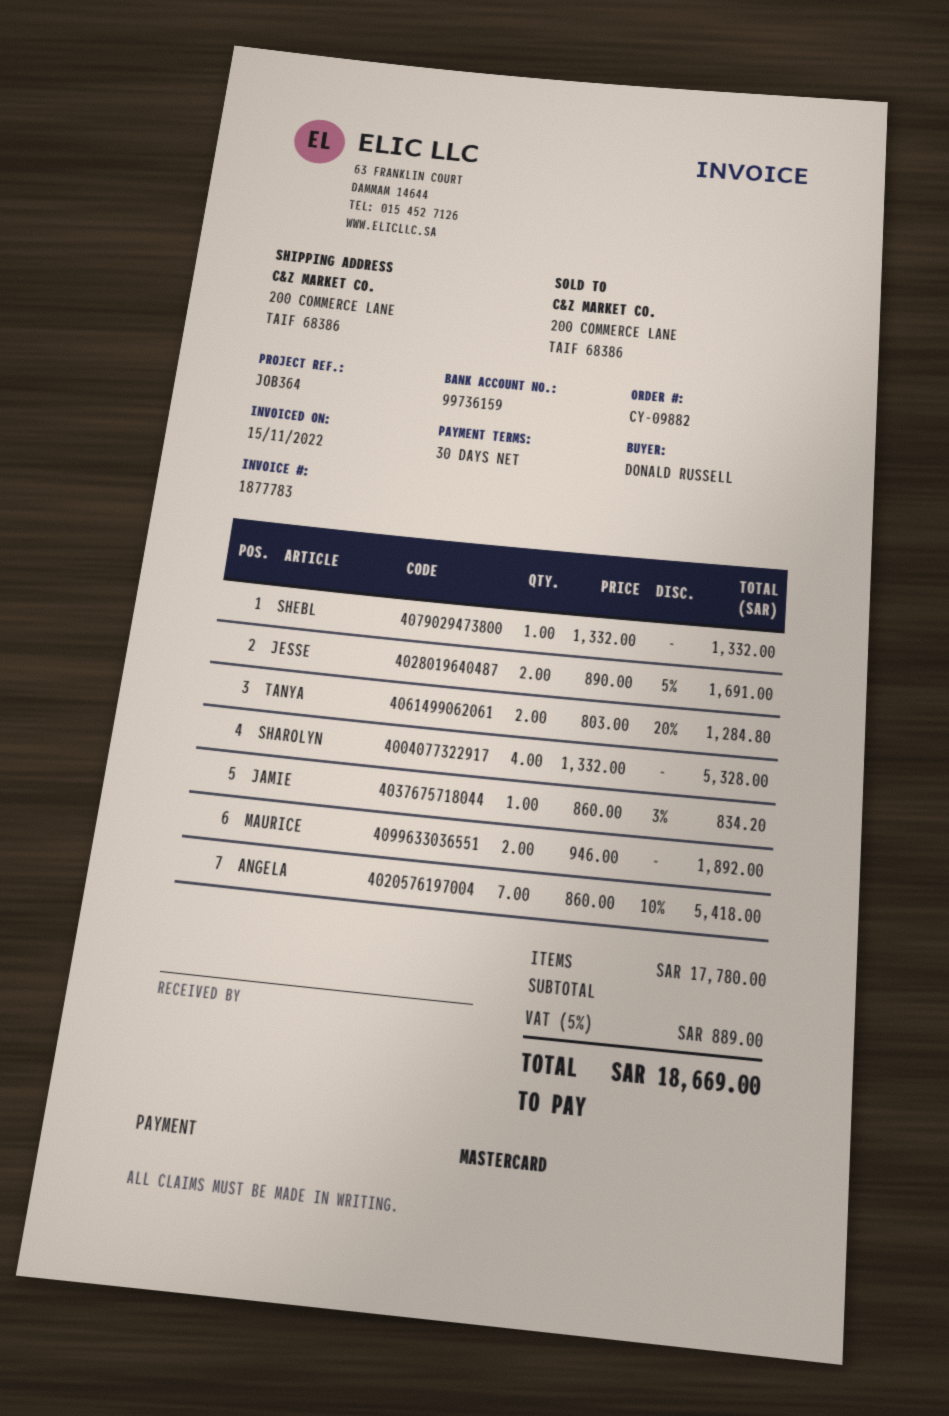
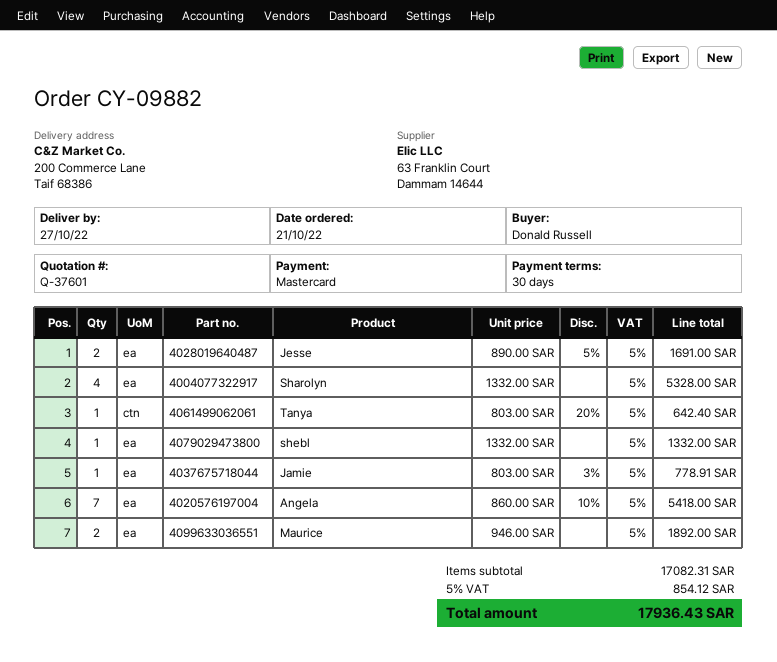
TANYA: 2 x 803.00 - 20% = 1284.80 -> 1 x 803.00 - 20% = 642.40
JAMIE: 1 x 860.00 - 3% = 834.20 -> 1 x 803.00 - 3% = 778.91
subtotal: 17780.00 -> 17082.31
tax: 5% = 889.00 -> 5% = 854.12
total: 18669.00 -> 17936.43

